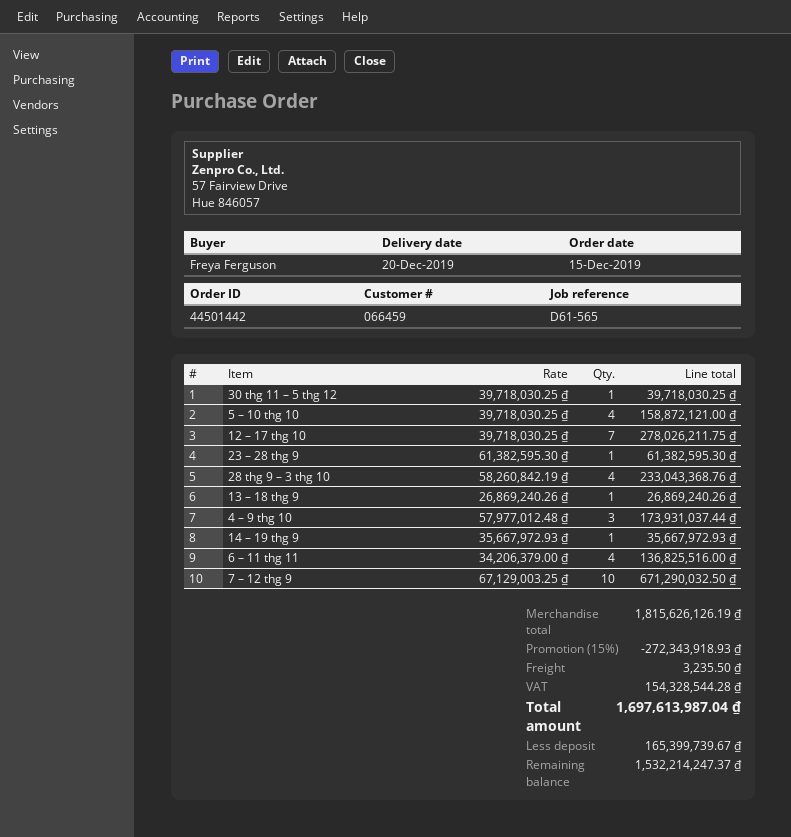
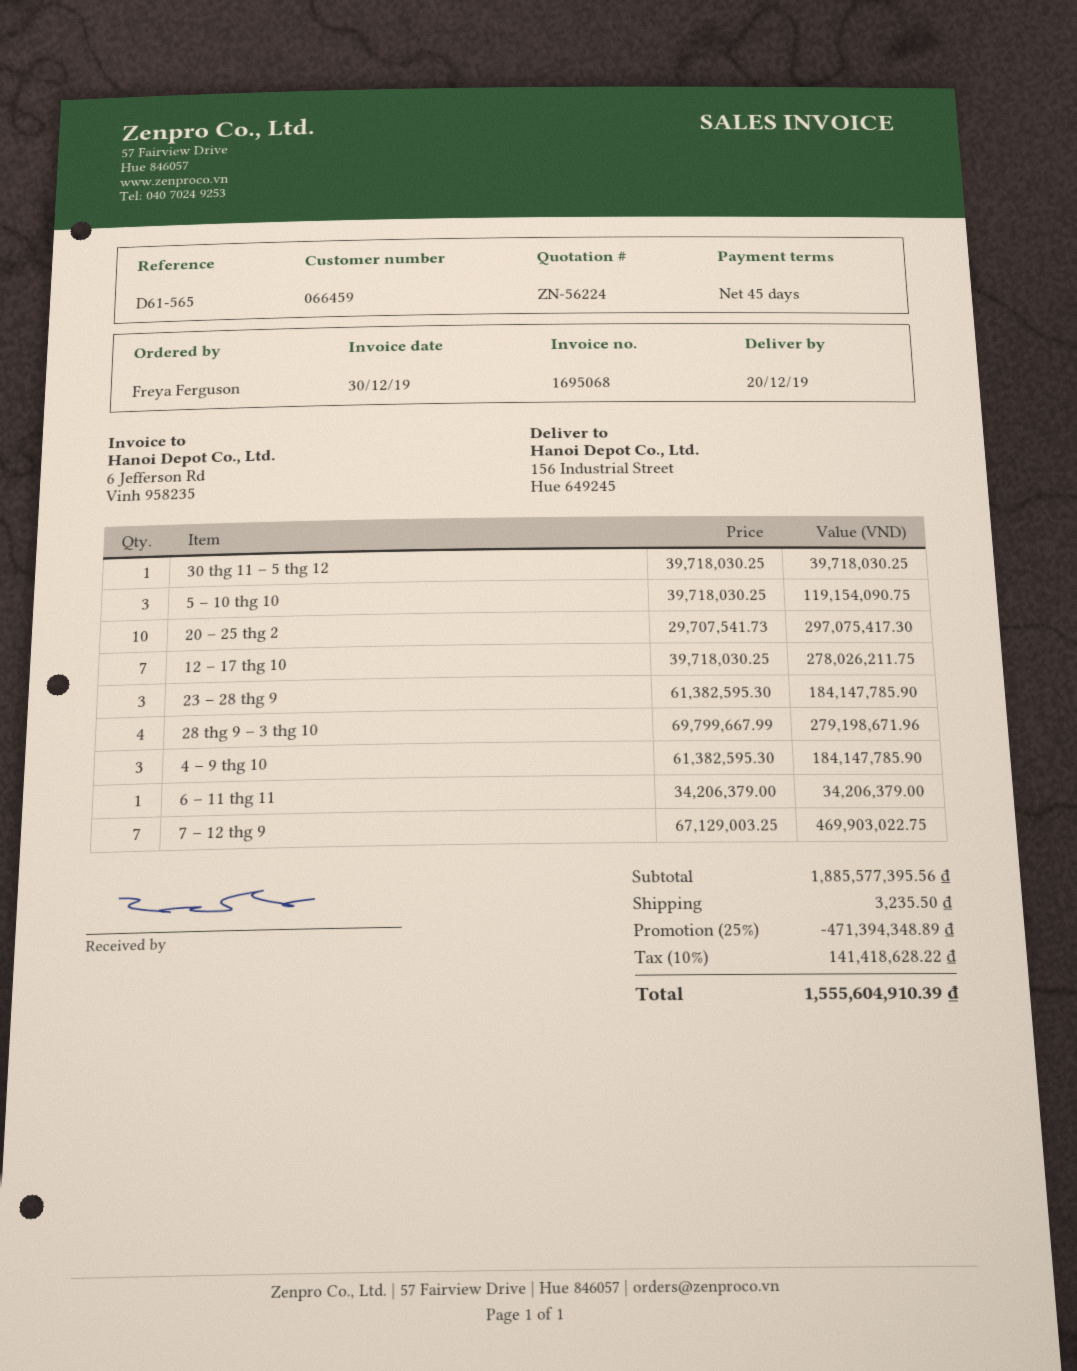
5 – 10 thg 10: 4 x 39718030.25 = 158872121.00 -> 3 x 39718030.25 = 119154090.75
23 – 28 thg 9: 1 x 61382595.30 = 61382595.30 -> 3 x 61382595.30 = 184147785.90
28 thg 9 – 3 thg 10: 4 x 58260842.19 = 233043368.76 -> 4 x 69799667.99 = 279198671.96
13 – 18 thg 9: 1 x 26869240.26 = 26869240.26 -> none
4 – 9 thg 10: 3 x 57977012.48 = 173931037.44 -> 3 x 61382595.30 = 184147785.90
14 – 19 thg 9: 1 x 35667972.93 = 35667972.93 -> none
6 – 11 thg 11: 4 x 34206379.00 = 136825516.00 -> 1 x 34206379.00 = 34206379.00
7 – 12 thg 9: 10 x 67129003.25 = 671290032.50 -> 7 x 67129003.25 = 469903022.75
20 – 25 thg 2: none -> 10 x 29707541.73 = 297075417.30
subtotal: 1815626126.19 -> 1885577395.56
discount: 15% = 272343918.93 -> 25% = 471394348.89
tax: 154328544.28 -> 141418628.22
total: 1697613987.04 -> 1555604910.39

